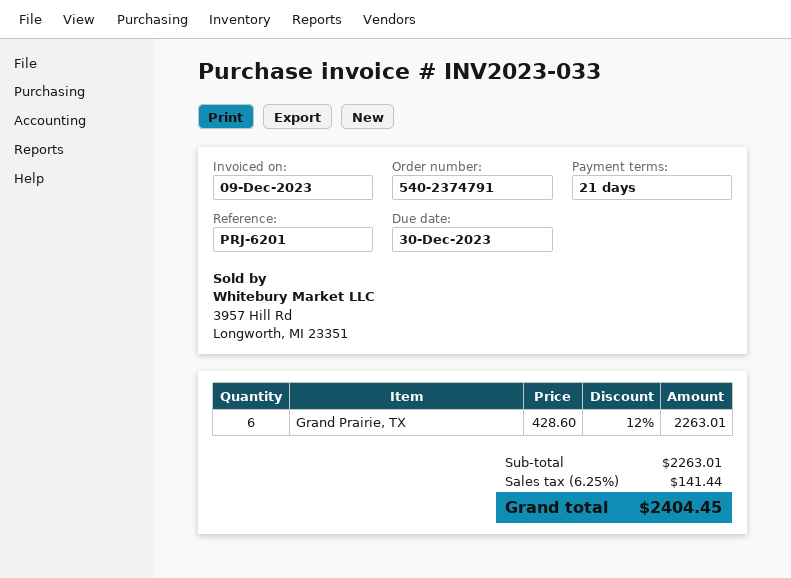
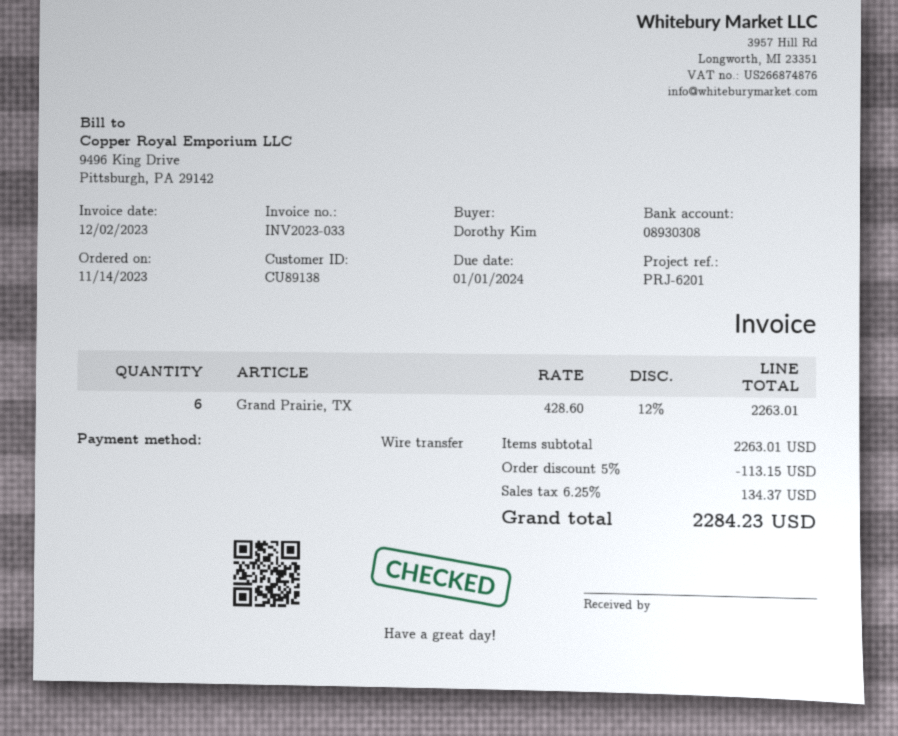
invoice date: 2023-12-09 -> 2023-12-02
due date: 2023-12-30 -> 2024-01-01
discount: none -> 5% = 113.15
tax: 6.25% = 141.44 -> 6.25% = 134.37
total: 2404.45 -> 2284.23

